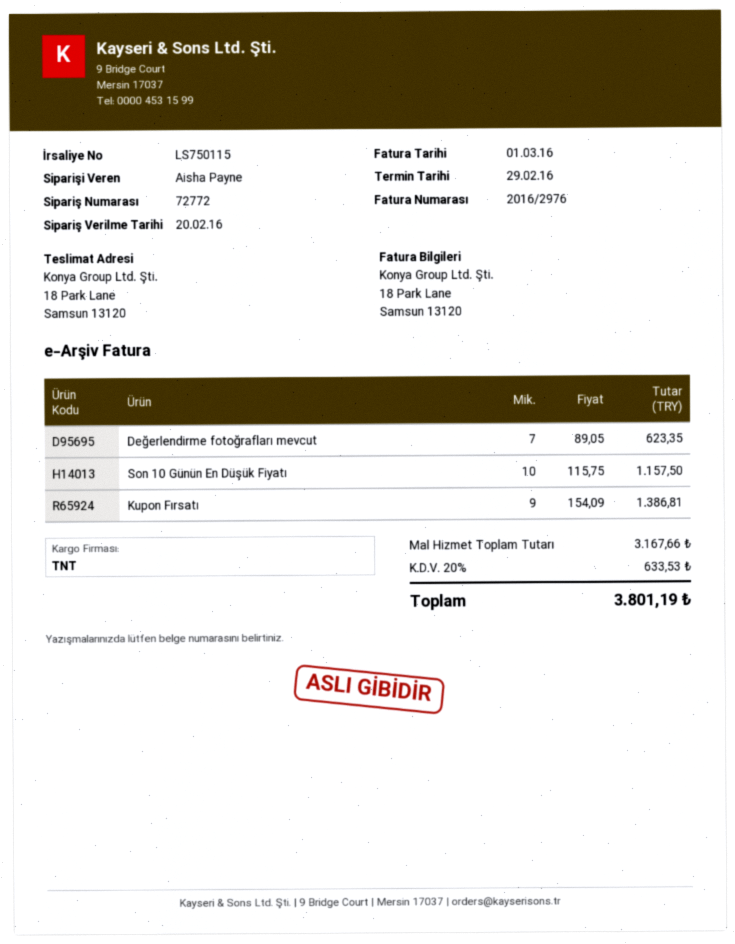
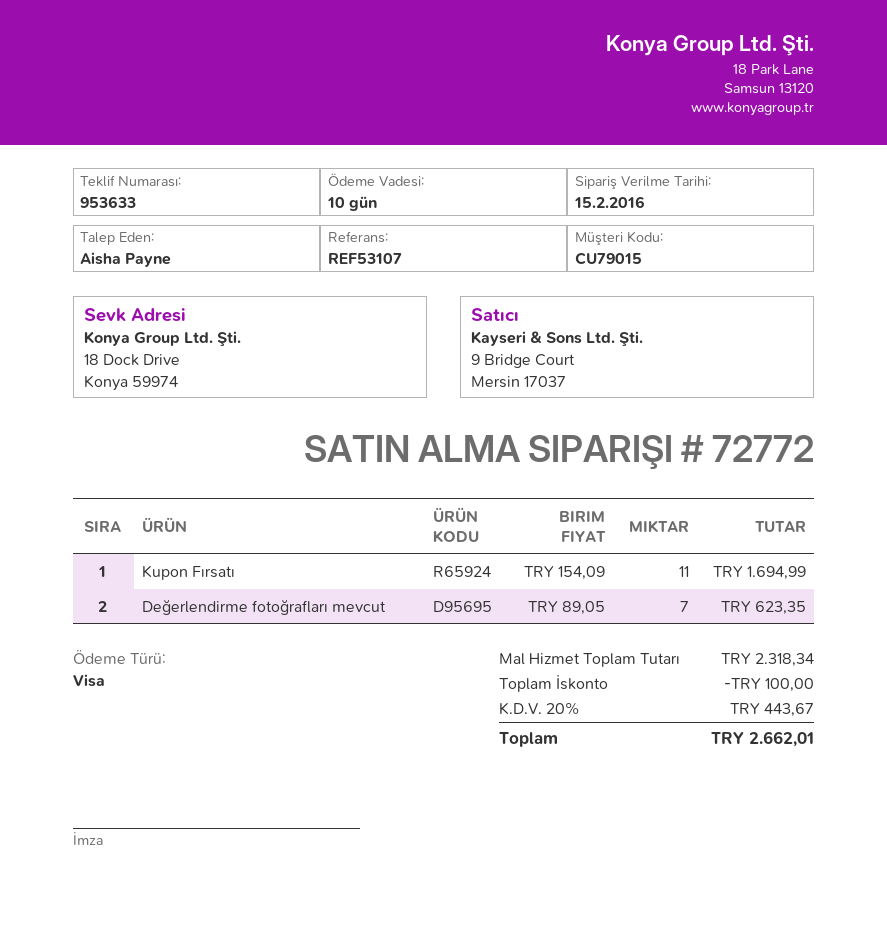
order date: 2016-02-20 -> 2016-02-15
ship to: 18 Park Lane, Samsun 13120 -> 18 Dock Drive, Konya 59974
Son 10 Günün En Düşük Fiyatı: 10 x 115.75 = 1157.50 -> none
Kupon Fırsatı: 9 x 154.09 = 1386.81 -> 11 x 154.09 = 1694.99
subtotal: 3167.66 -> 2318.34
discount: none -> 100.00
tax: 20% = 633.53 -> 20% = 443.67
total: 3801.19 -> 2662.01

